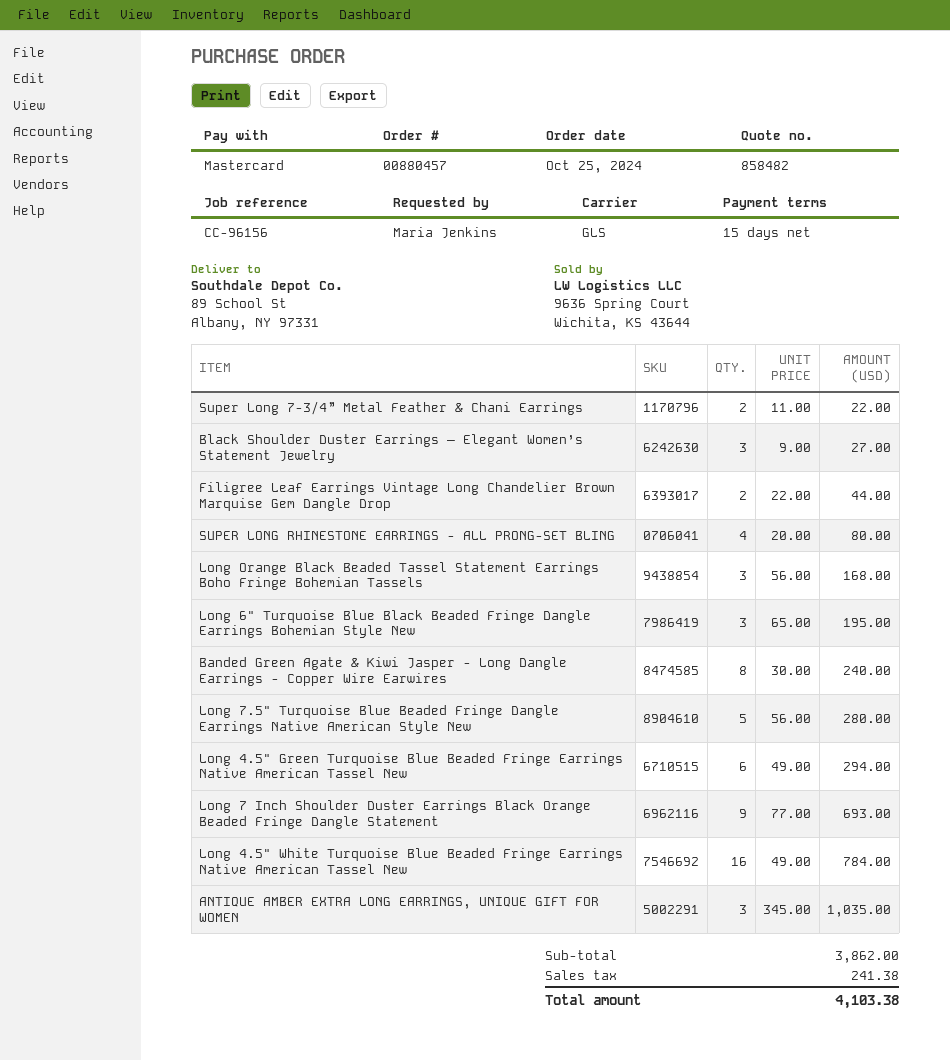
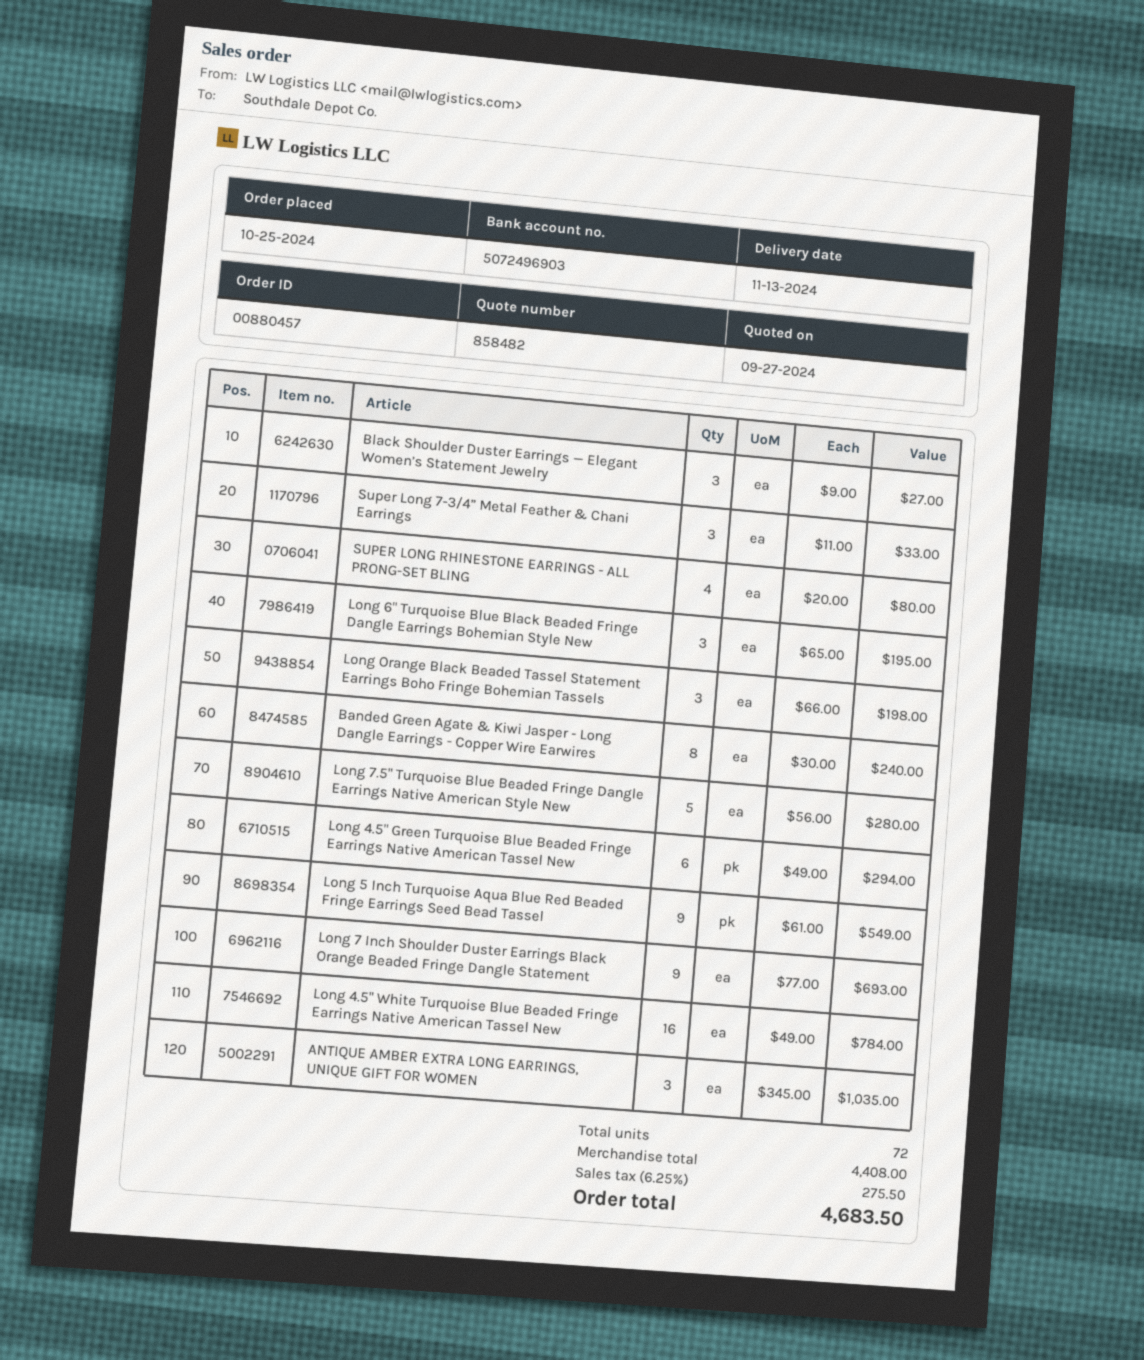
Super Long 7-3/4” Metal Feather & Chani Earrings: 2 x 11.00 = 22.00 -> 3 x 11.00 = 33.00
Filigree Leaf Earrings Vintage Long Chandelier Brown Marquise Gem Dangle Drop: 2 x 22.00 = 44.00 -> none
Long Orange Black Beaded Tassel Statement Earrings Boho Fringe Bohemian Tassels: 3 x 56.00 = 168.00 -> 3 x 66.00 = 198.00
Long 5 Inch Turquoise Aqua Blue Red Beaded Fringe Earrings Seed Bead Tassel: none -> 9 x 61.00 = 549.00
subtotal: 3862.00 -> 4408.00
tax: 241.38 -> 275.50
total: 4103.38 -> 4683.50

